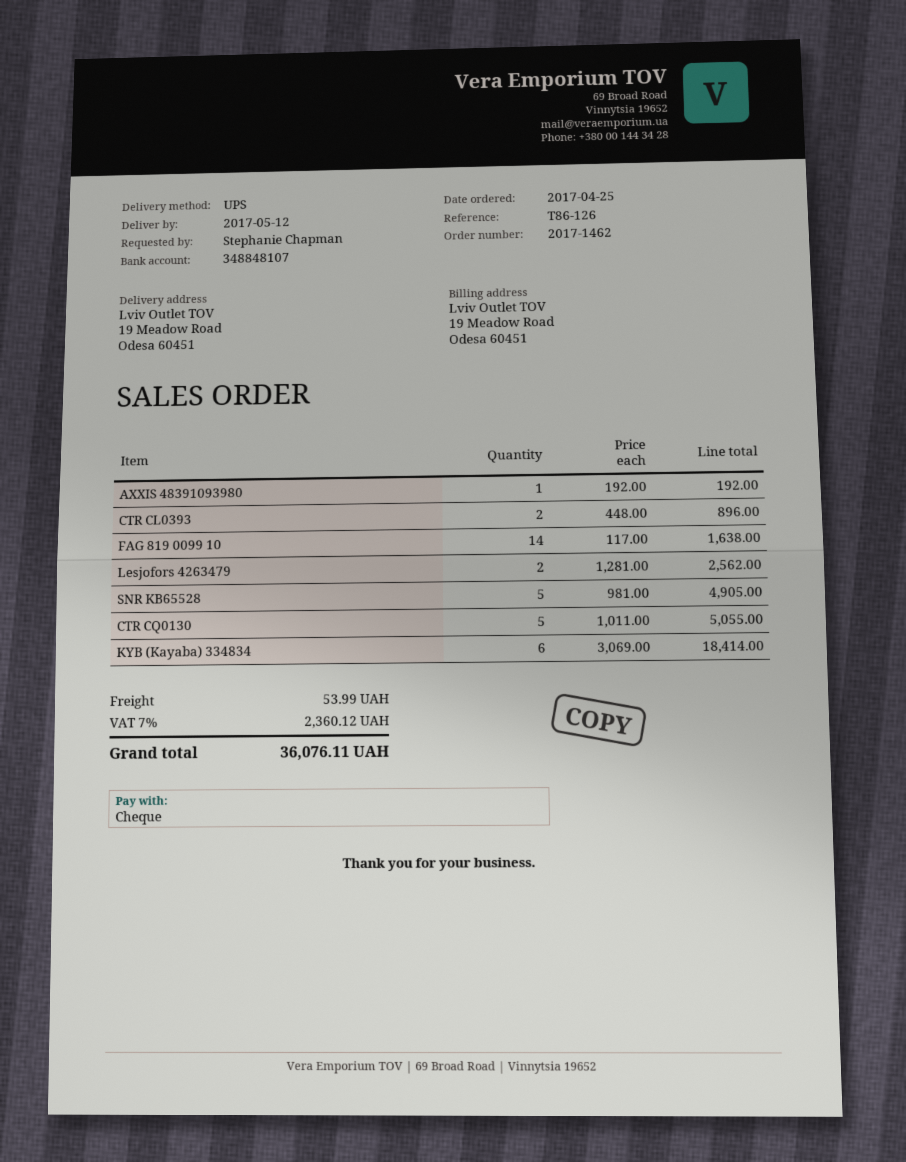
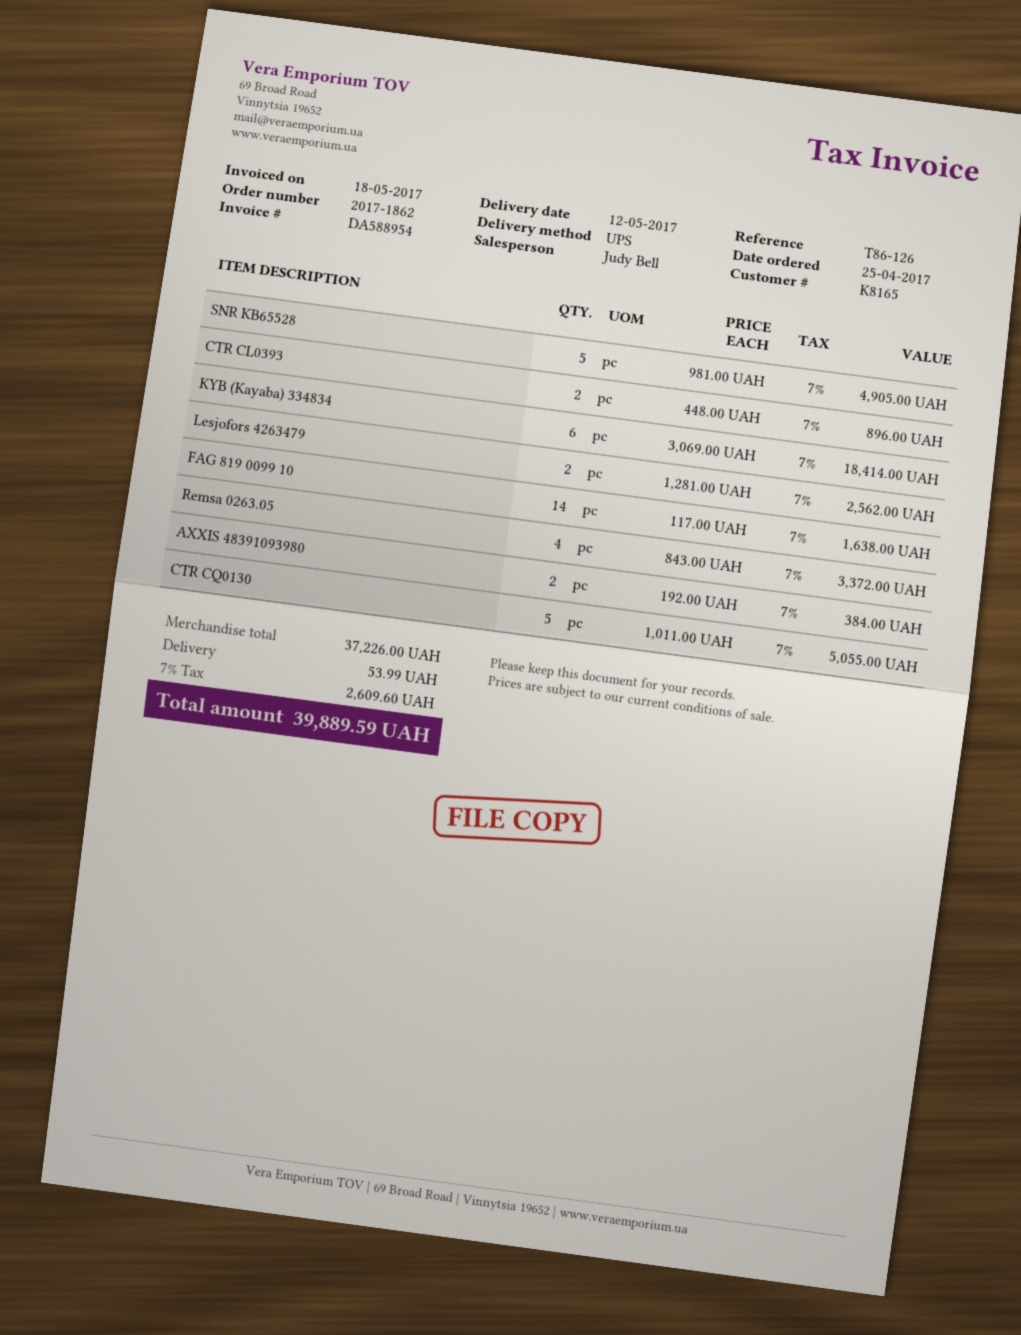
order number: 2017-1462 -> 2017-1862
AXXIS 48391093980: 1 x 192.00 = 192.00 -> 2 x 192.00 = 384.00
Remsa 0263.05: none -> 4 x 843.00 = 3372.00
tax: 7% = 2360.12 -> 7% = 2609.60
total: 36076.11 -> 39889.59

